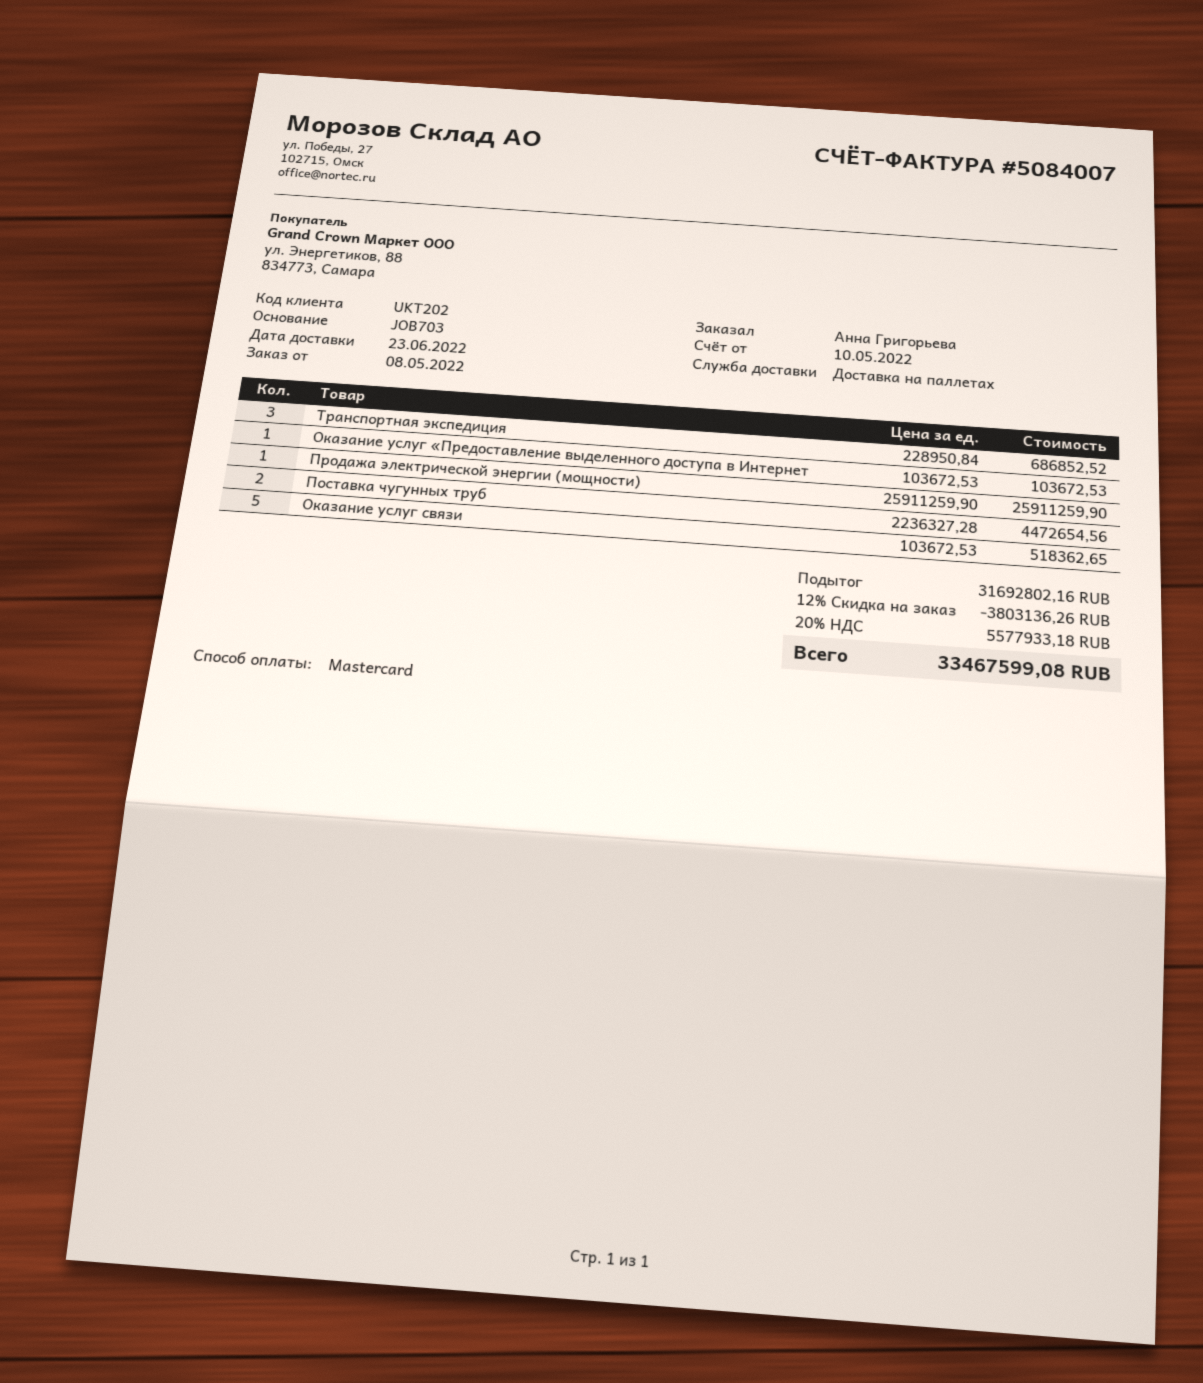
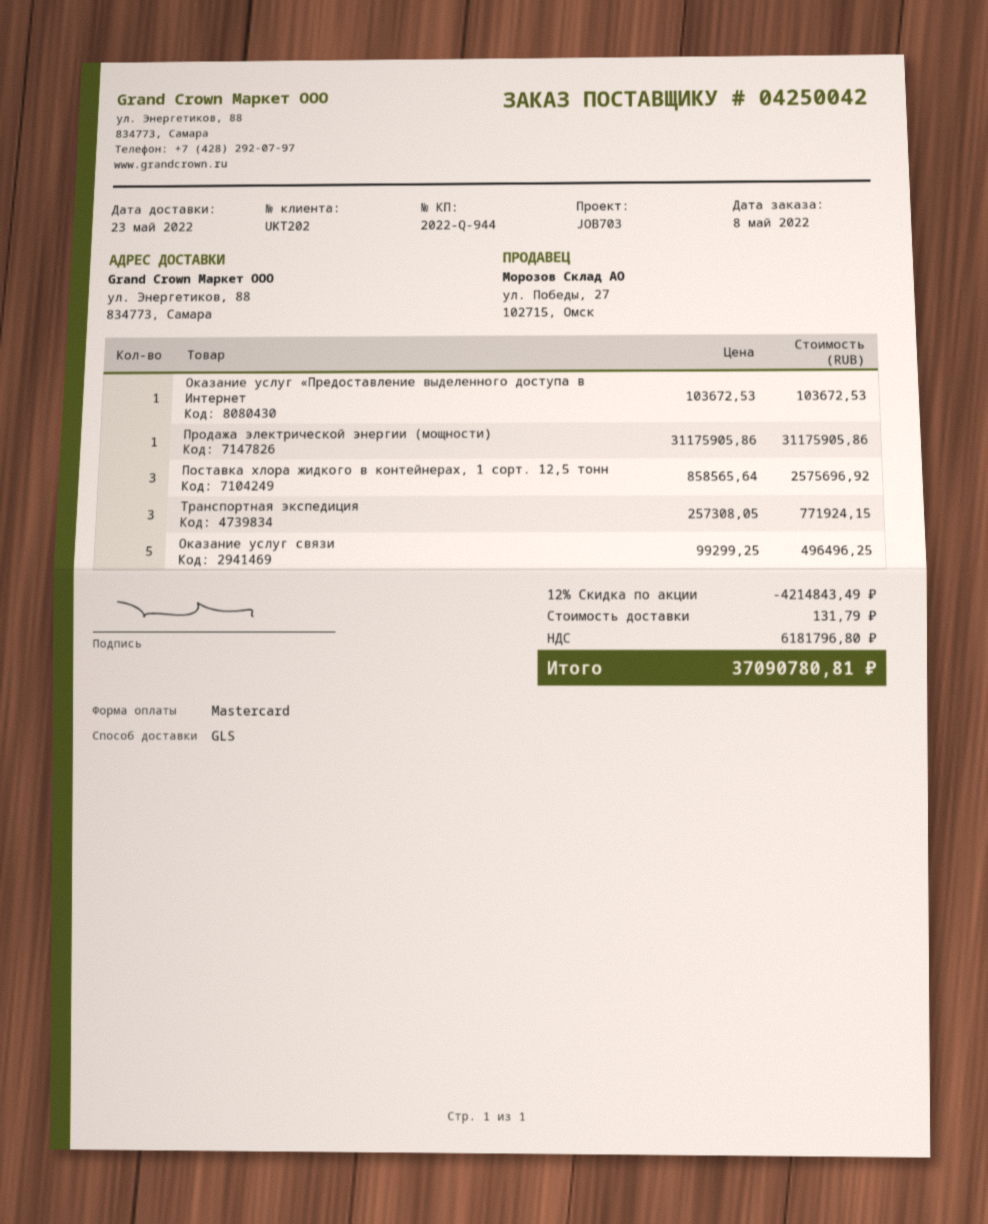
delivery date: 2022-06-23 -> 2022-05-23
shipping method: pallet freight -> GLS
Транспортная экспедиция: 3 x 228950.84 = 686852.52 -> 3 x 257308.05 = 771924.15
Продажа электрической энергии (мощности): 1 x 25911259.90 = 25911259.90 -> 1 x 31175905.86 = 31175905.86
Поставка чугунных труб: 2 x 2236327.28 = 4472654.56 -> none
Оказание услуг связи: 5 x 103672.53 = 518362.65 -> 5 x 99299.25 = 496496.25
Поставка хлора жидкого в контейнерах, 1 сорт. 12,5 тонн: none -> 3 x 858565.64 = 2575696.92
discount: 12% = 3803136.26 -> 12% = 4214843.49
shipping: none -> 131.79
tax: 5577933.18 -> 6181796.80
total: 33467599.08 -> 37090780.81

